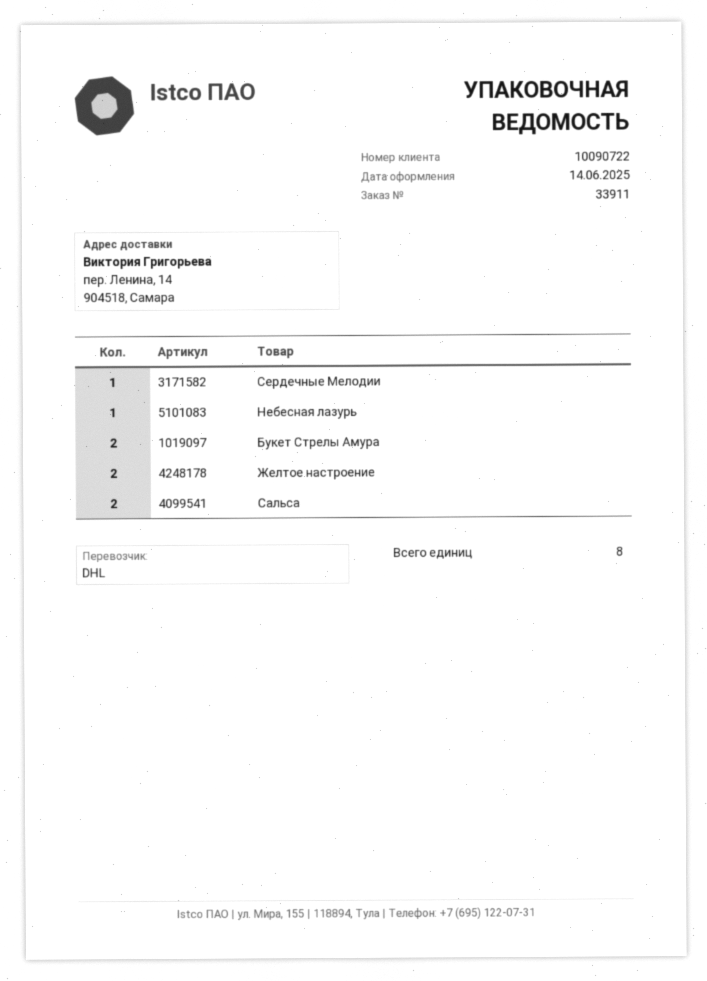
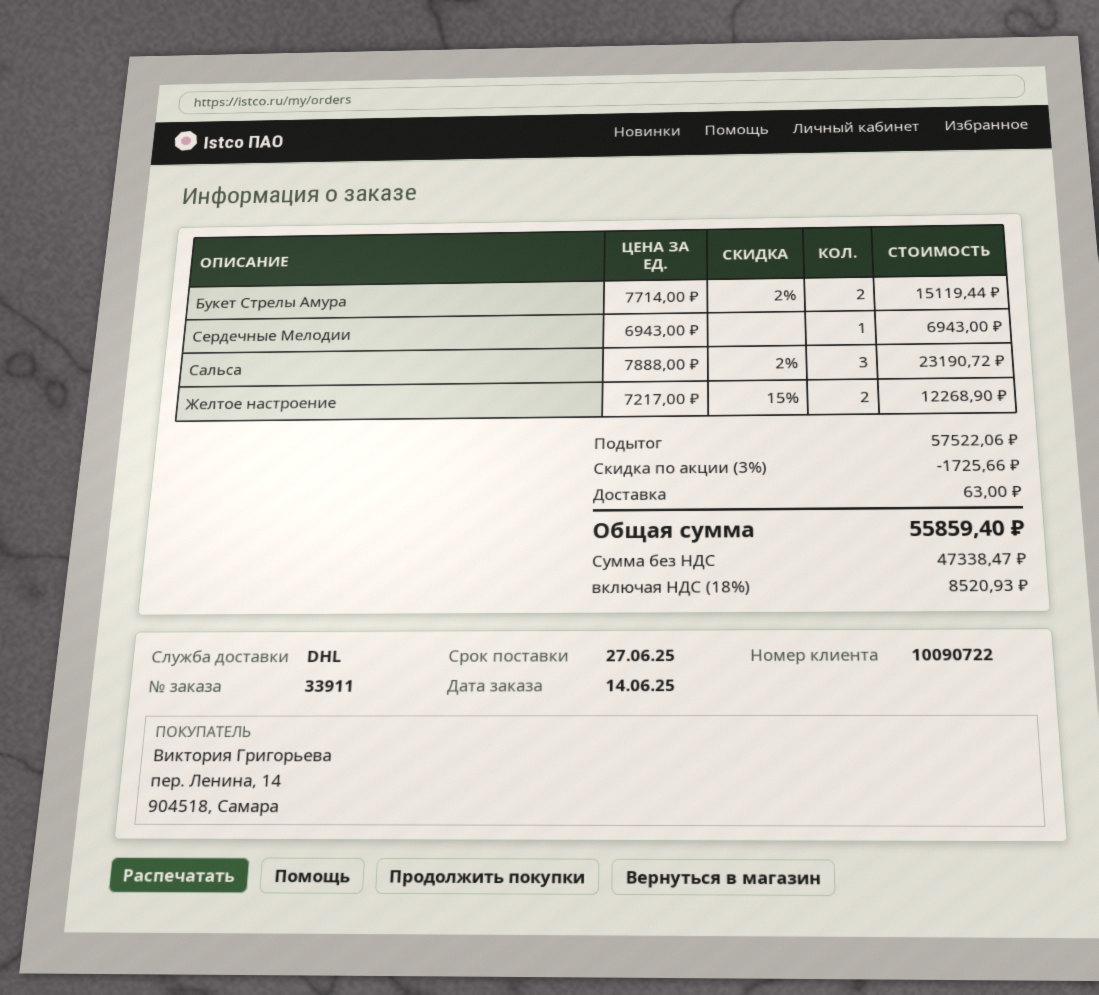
Небесная лазурь: 1 -> none
Сальса: 2 -> 3

